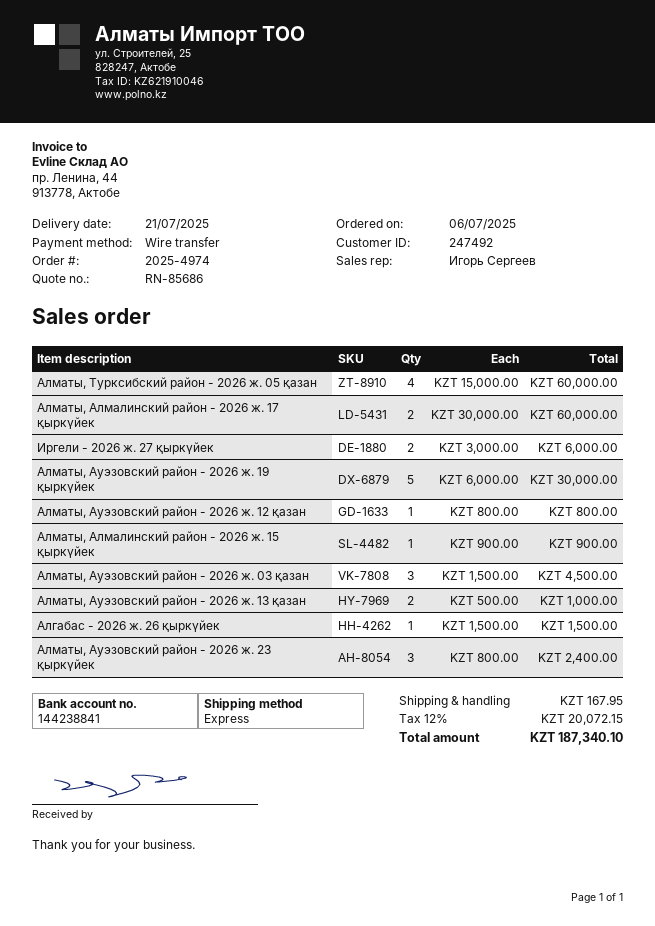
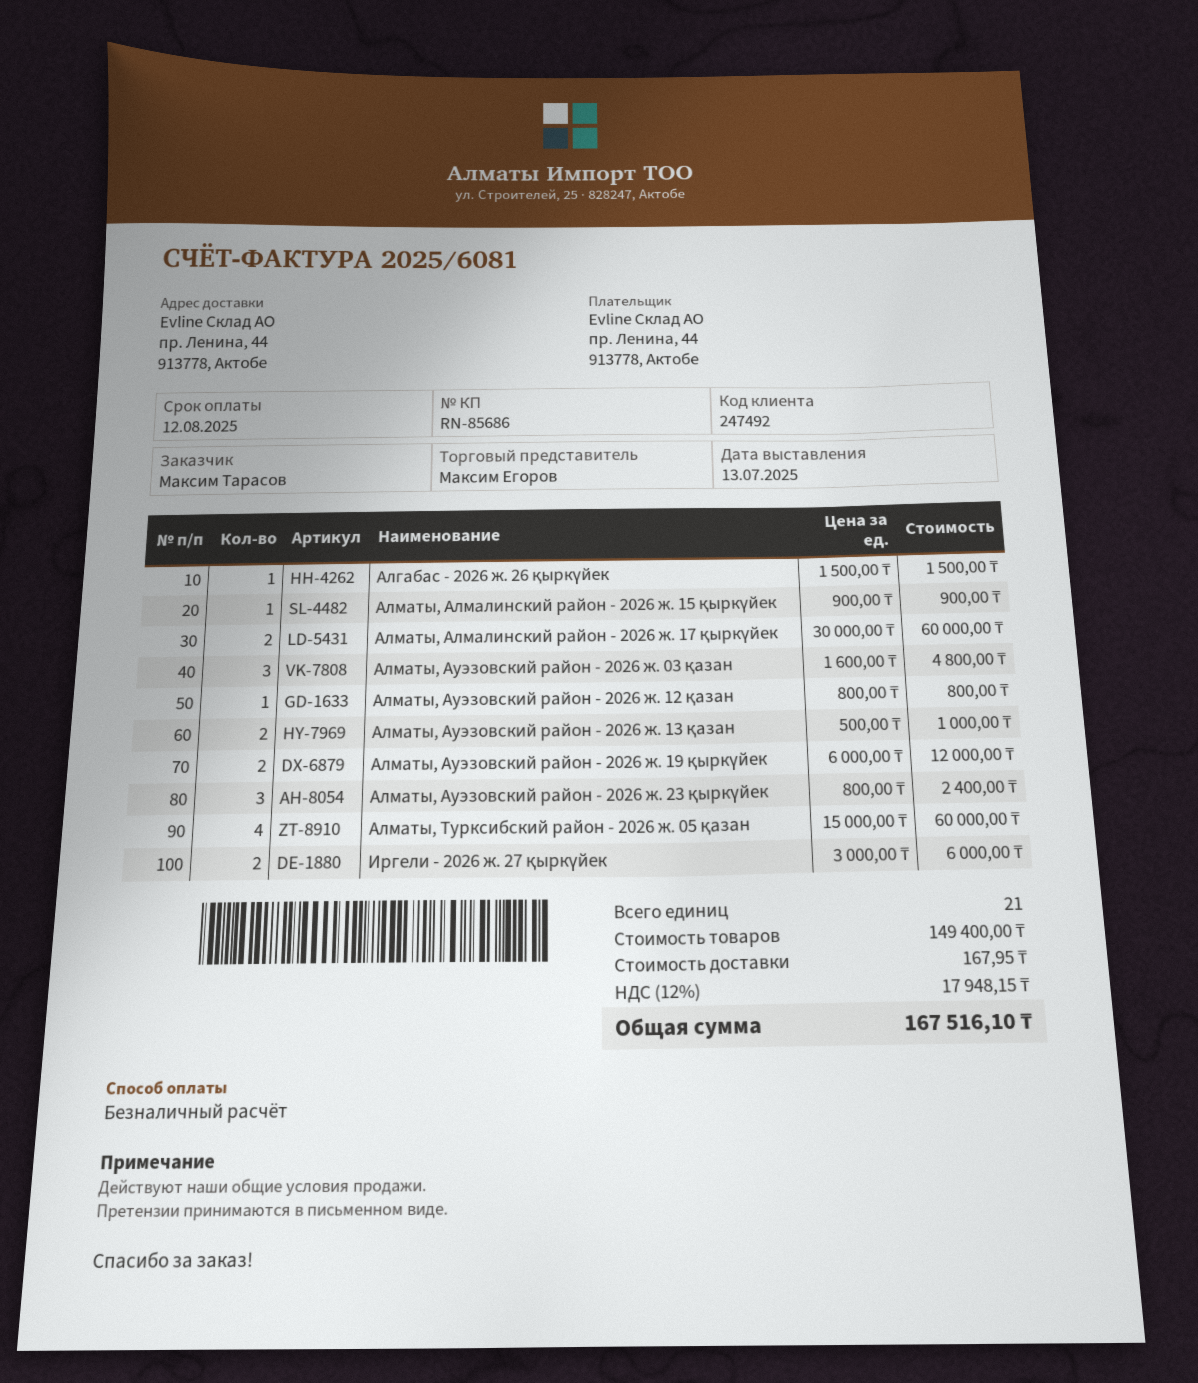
sales rep: Игорь Сергеев -> Максим Егоров
Алматы, Ауэзовский район - 2026 ж. 19 қыркүйек: 5 x 6000.00 = 30000.00 -> 2 x 6000.00 = 12000.00
Алматы, Ауэзовский район - 2026 ж. 03 қазан: 3 x 1500.00 = 4500.00 -> 3 x 1600.00 = 4800.00
tax: 12% = 20072.15 -> 12% = 17948.15
total: 187340.10 -> 167516.10

